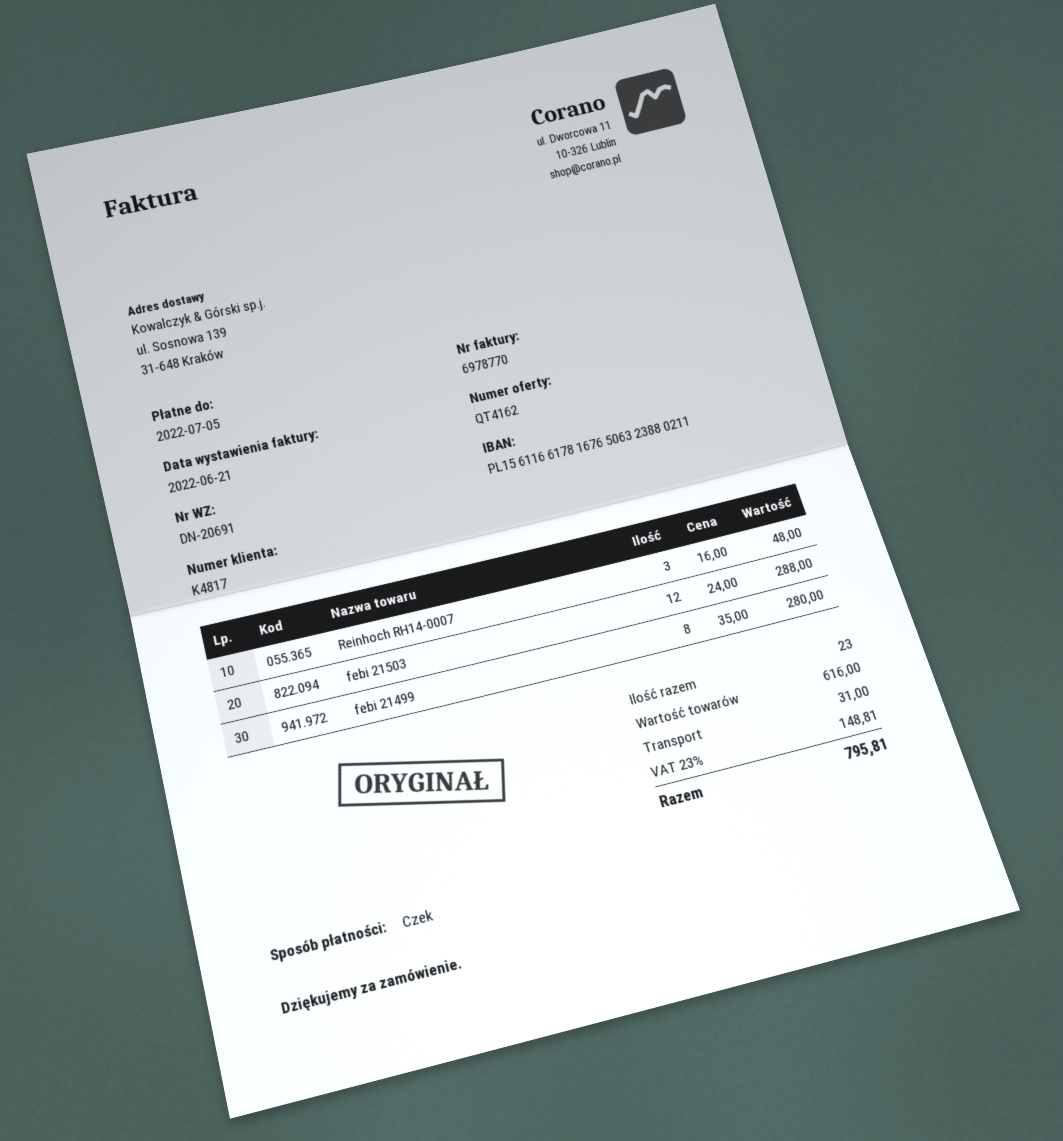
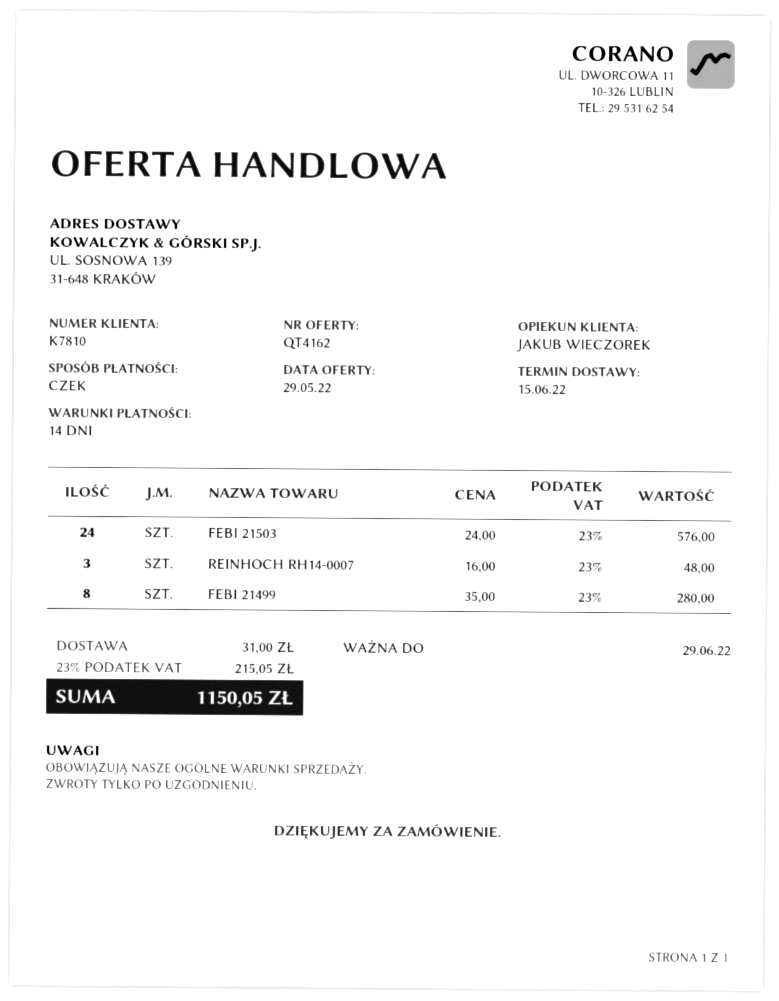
customer number: K4817 -> K7810
febi 21503: 12 x 24.00 = 288.00 -> 24 x 24.00 = 576.00
tax: 23% = 148.81 -> 23% = 215.05
total: 795.81 -> 1150.05

